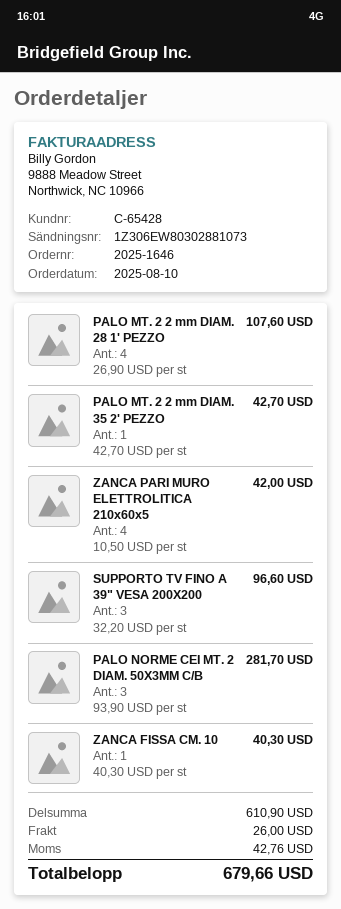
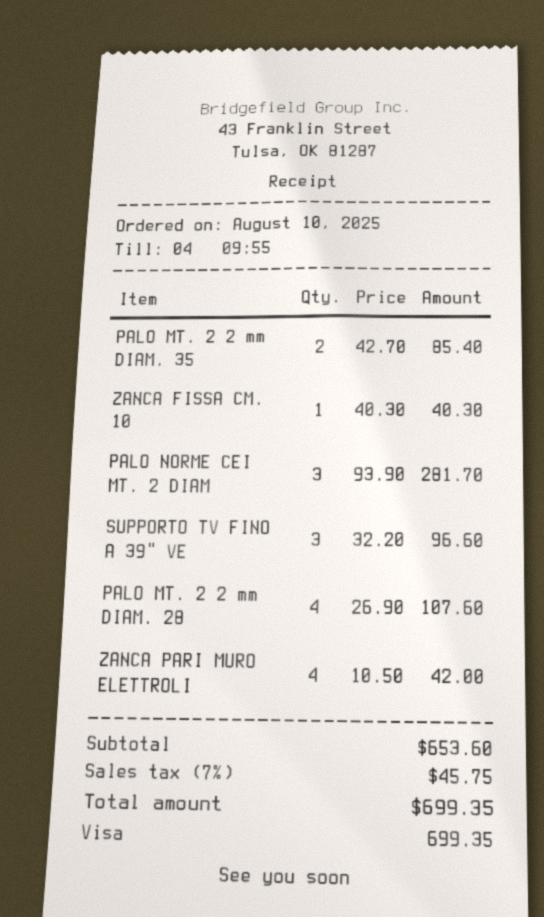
PALO MT. 2 2 mm DIAM. 35 2' PEZZO: 1 x 42.70 = 42.70 -> 2 x 42.70 = 85.40
subtotal: 610.90 -> 653.60
shipping: 26.00 -> none
tax: 42.76 -> 45.75
total: 679.66 -> 699.35

